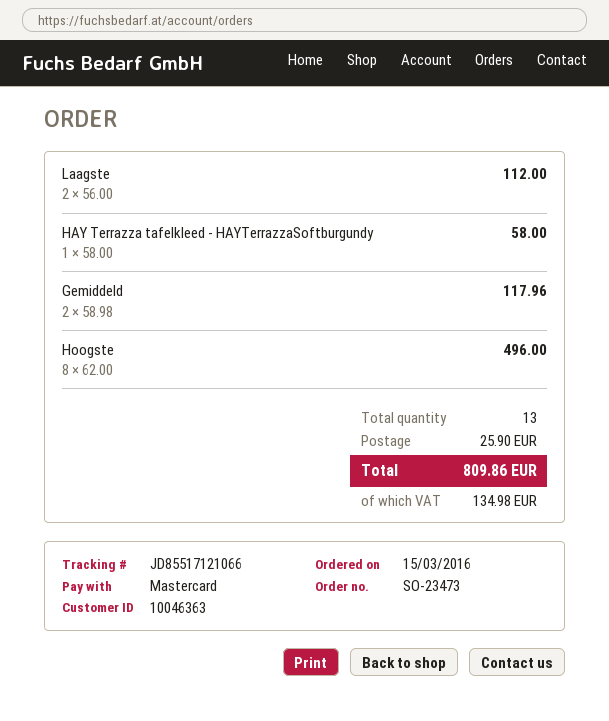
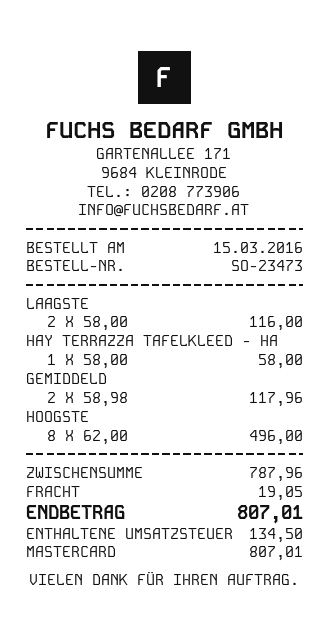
Laagste: 2 x 56.00 = 112.00 -> 2 x 58.00 = 116.00
shipping: 25.90 -> 19.05
tax: 134.98 -> 134.50
total: 809.86 -> 807.01

